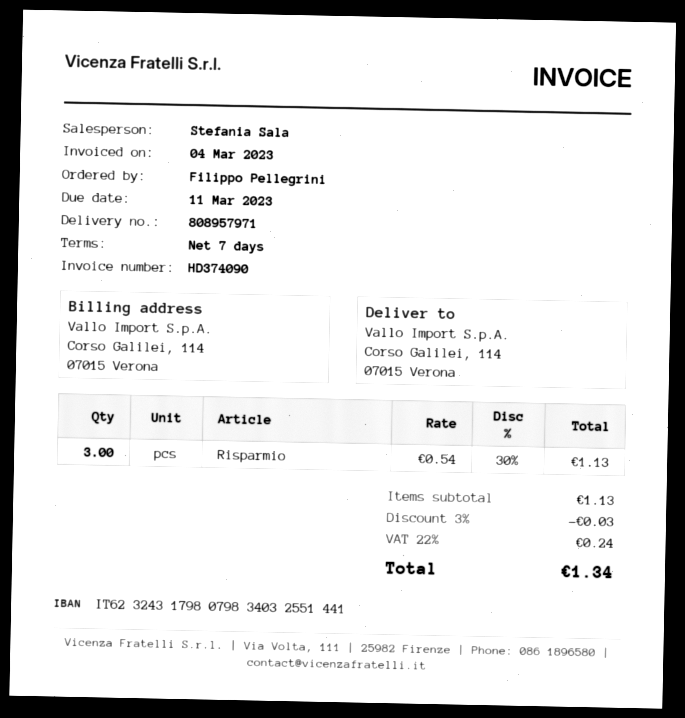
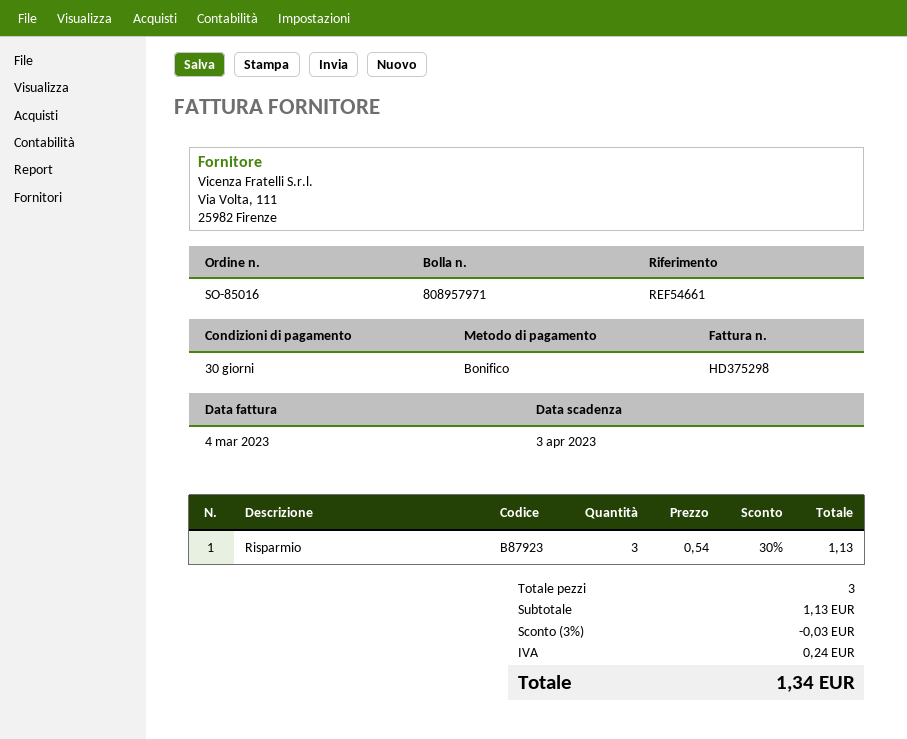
invoice number: HD374090 -> HD375298
payment terms: 7 days -> 30 days
due date: 2023-03-11 -> 2023-04-03

